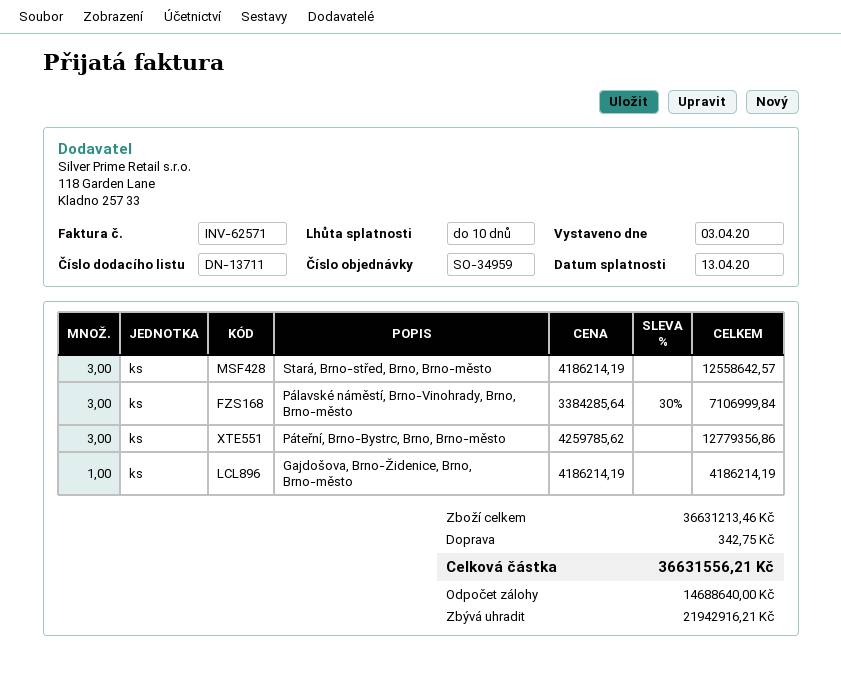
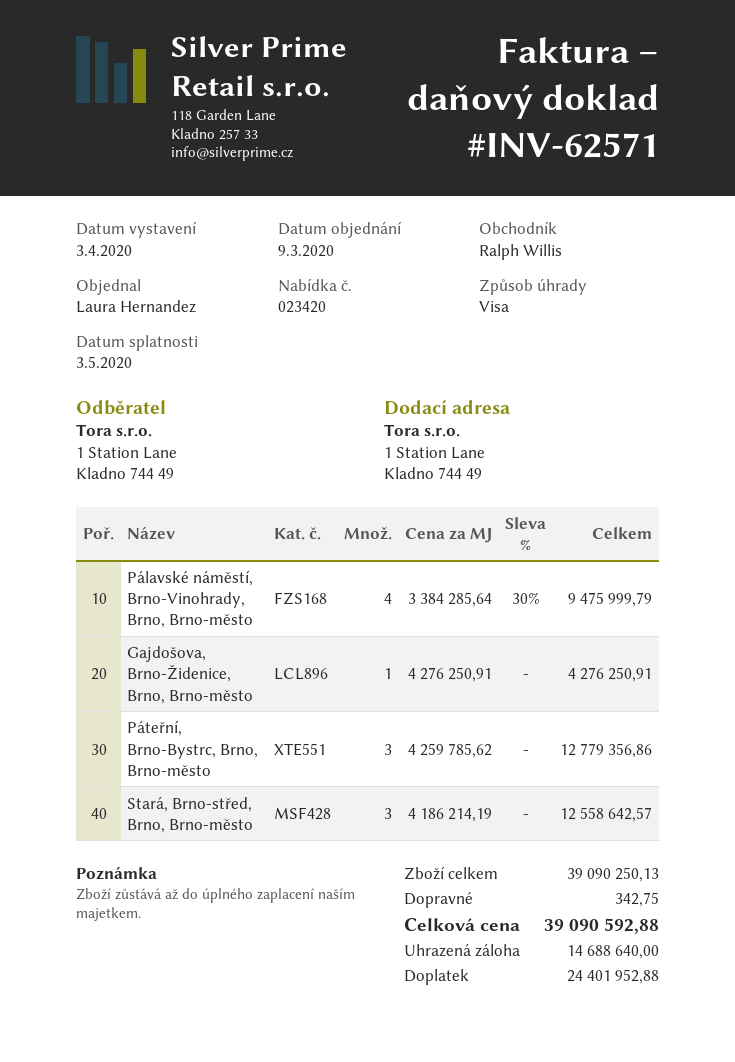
due date: 2020-04-13 -> 2020-05-03
Pálavské náměstí, Brno-Vinohrady, Brno, Brno-město: 3 x 3384285.64 - 30% = 7106999.84 -> 4 x 3384285.64 - 30% = 9475999.79
Gajdošova, Brno-Židenice, Brno, Brno-město: 1 x 4186214.19 = 4186214.19 -> 1 x 4276250.91 = 4276250.91
subtotal: 36631213.46 -> 39090250.13
total: 36631556.21 -> 39090592.88
balance: 21942916.21 -> 24401952.88

